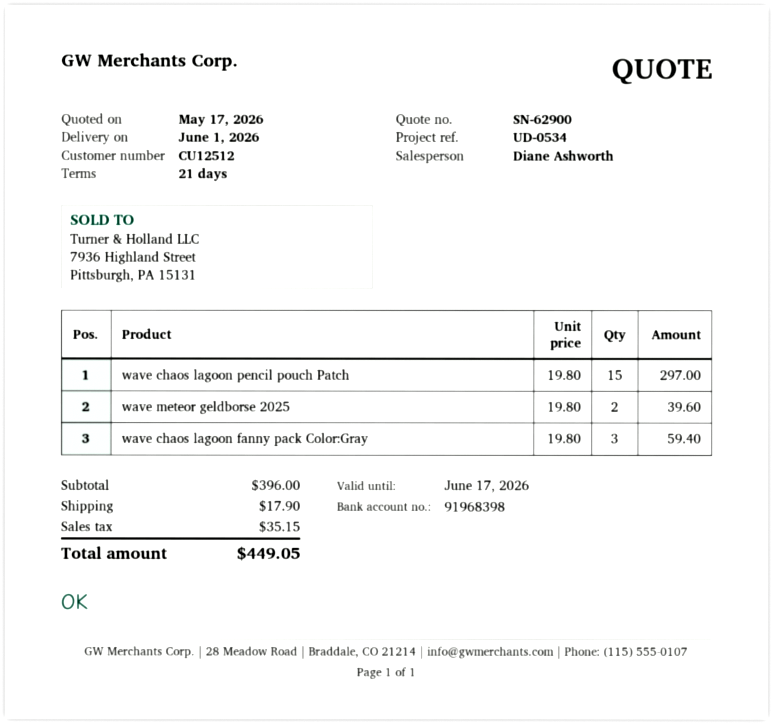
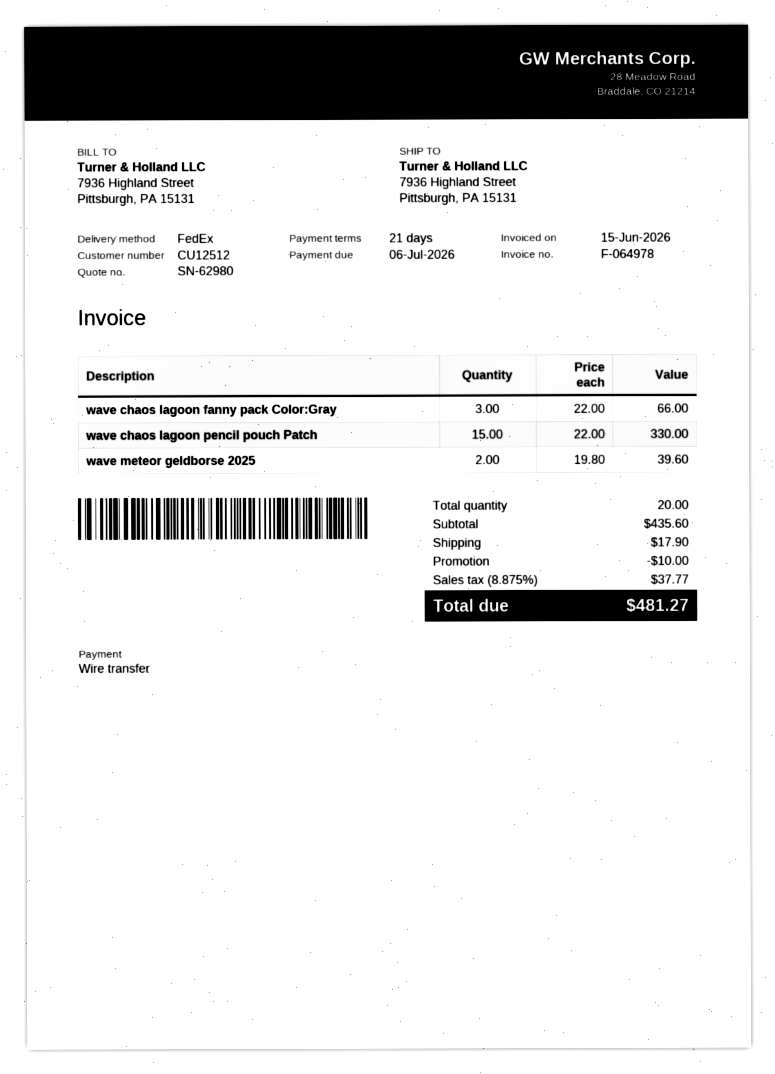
quote number: SN-62900 -> SN-62980
wave chaos lagoon pencil pouch Patch: 15 x 19.80 = 297.00 -> 15 x 22.00 = 330.00
wave chaos lagoon fanny pack Color:Gray: 3 x 19.80 = 59.40 -> 3 x 22.00 = 66.00
subtotal: 396.00 -> 435.60
discount: none -> 10.00
tax: 35.15 -> 37.77
total: 449.05 -> 481.27

